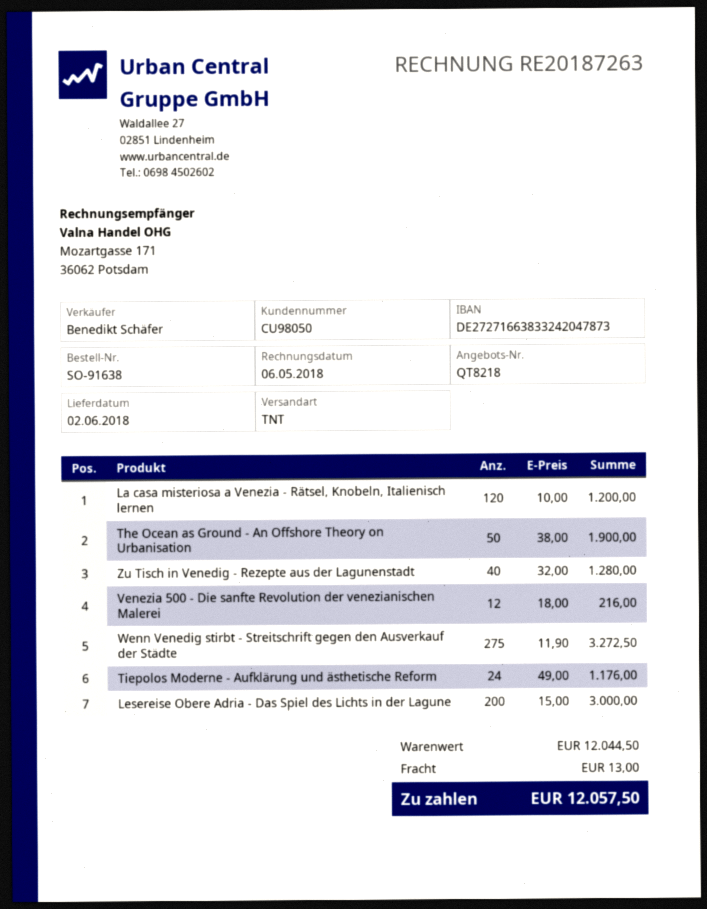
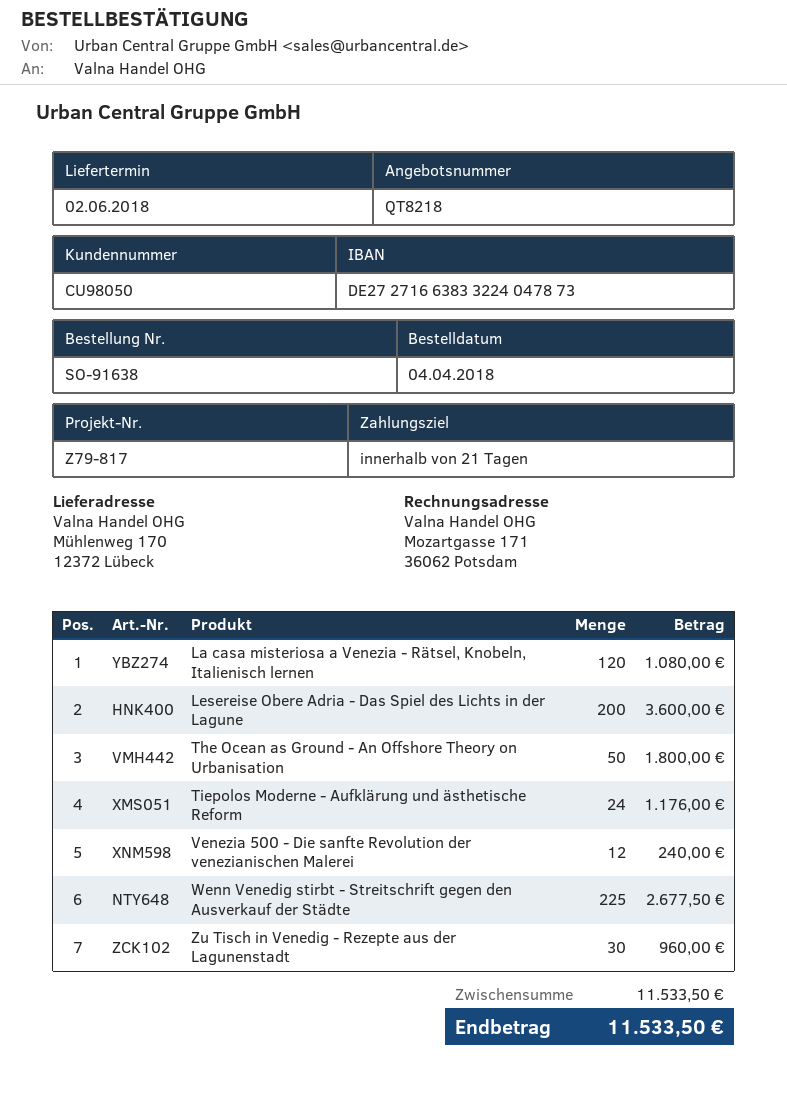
bank account: DE27271663833242047873 -> DE27271663833224047873
La casa misteriosa a Venezia - Rätsel, Knobeln, Italienisch lernen: 120 for 1200.00 -> 120 for 1080.00
The Ocean as Ground - An Offshore Theory on Urbanisation: 50 for 1900.00 -> 50 for 1800.00
Zu Tisch in Venedig - Rezepte aus der Lagunenstadt: 40 for 1280.00 -> 30 for 960.00
Venezia 500 - Die sanfte Revolution der venezianischen Malerei: 12 for 216.00 -> 12 for 240.00
Wenn Venedig stirbt - Streitschrift gegen den Ausverkauf der Städte: 275 for 3272.50 -> 225 for 2677.50
Lesereise Obere Adria - Das Spiel des Lichts in der Lagune: 200 for 3000.00 -> 200 for 3600.00
subtotal: 12044.50 -> 11533.50
shipping: 13.00 -> none
total: 12057.50 -> 11533.50

